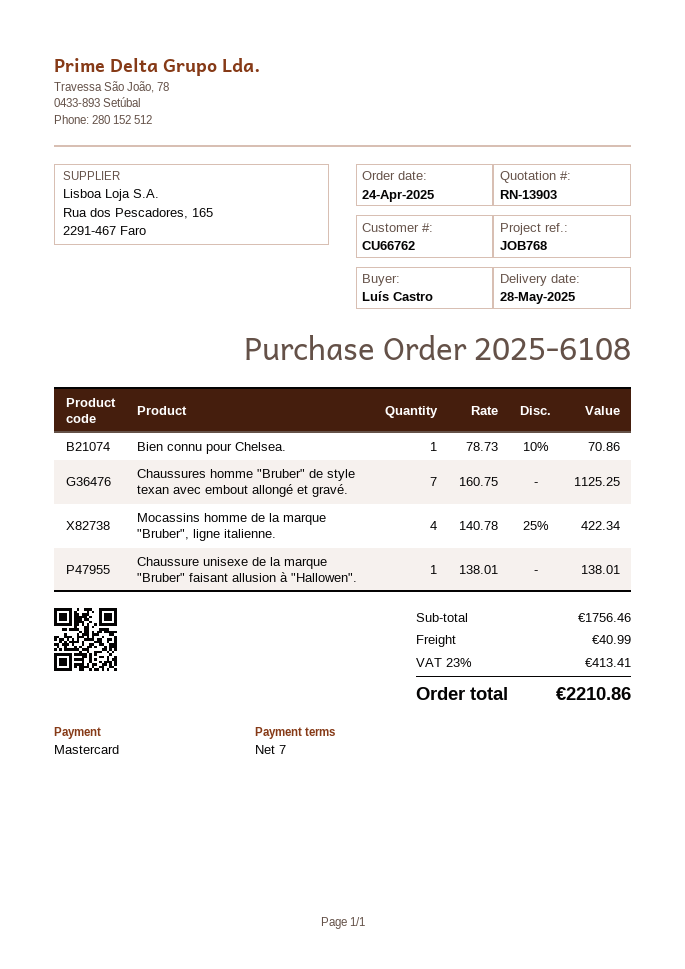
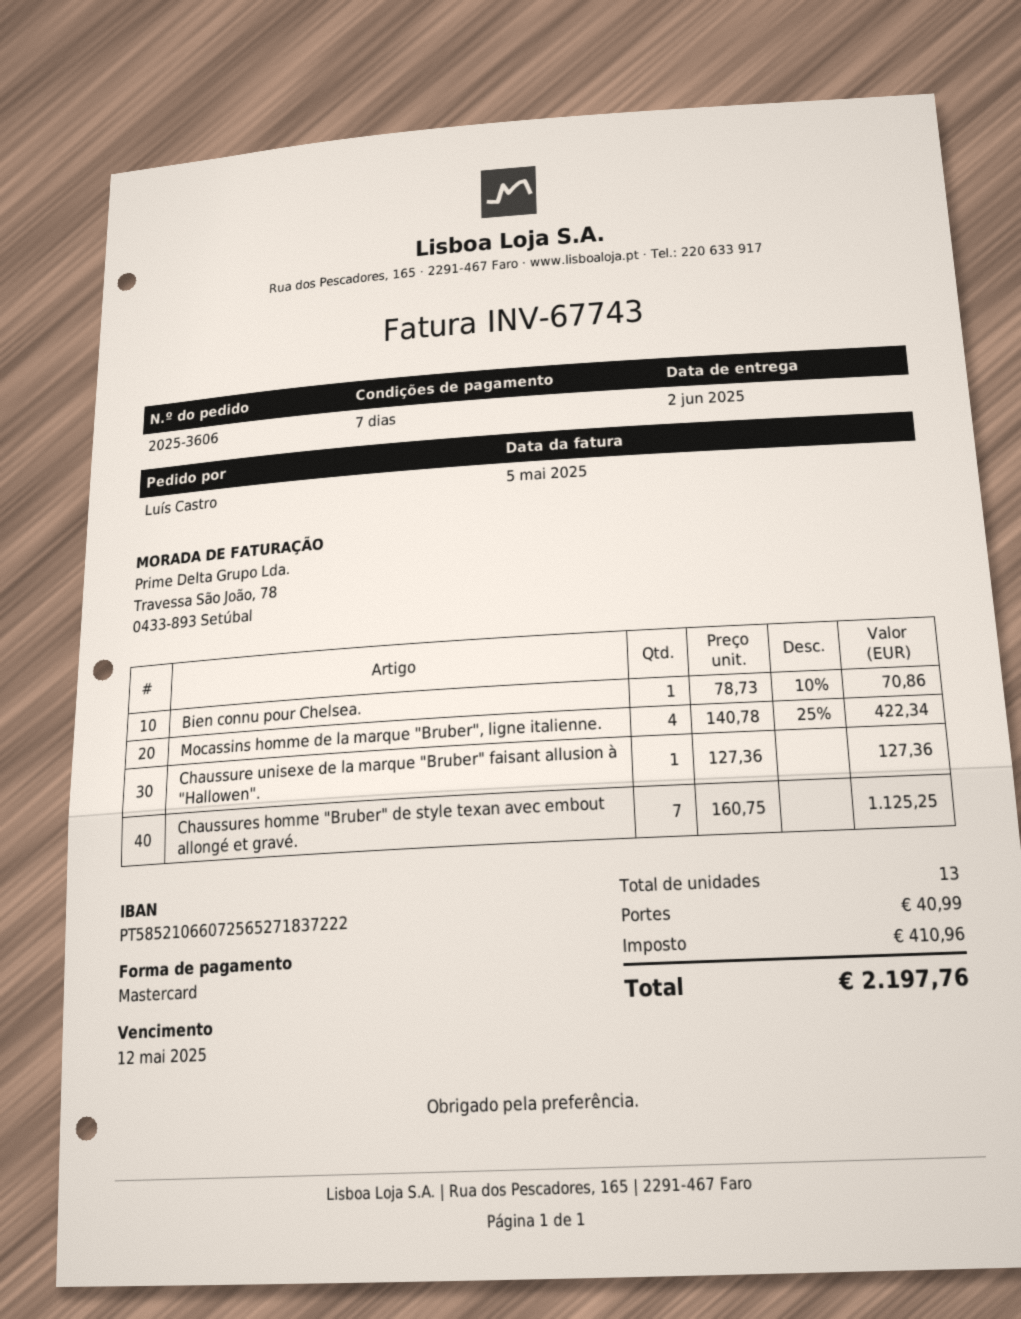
order number: 2025-6108 -> 2025-3606
delivery date: 2025-05-28 -> 2025-06-02
Chaussure unisexe de la marque "Bruber" faisant allusion à "Hallowen".: 1 x 138.01 = 138.01 -> 1 x 127.36 = 127.36
tax: 413.41 -> 410.96
total: 2210.86 -> 2197.76

